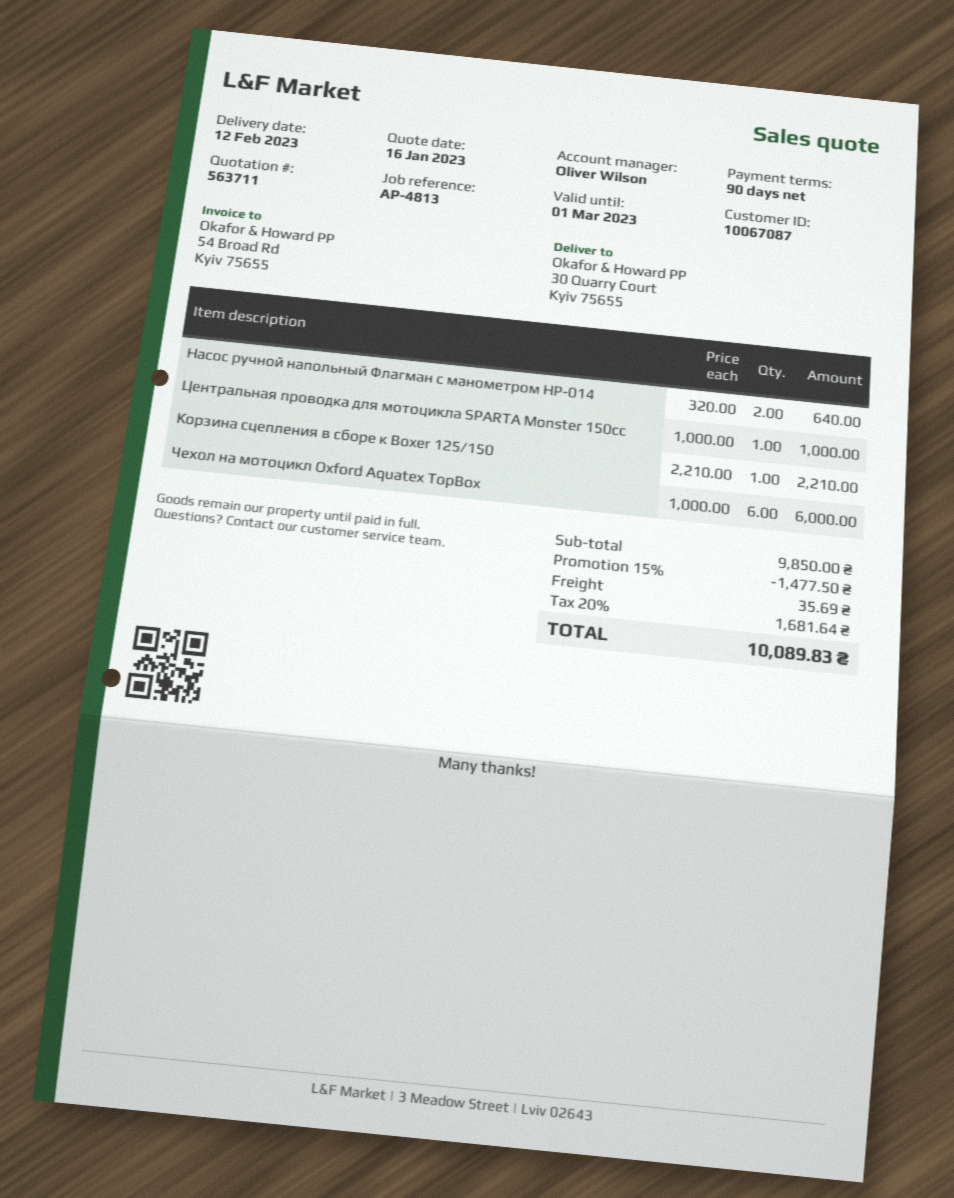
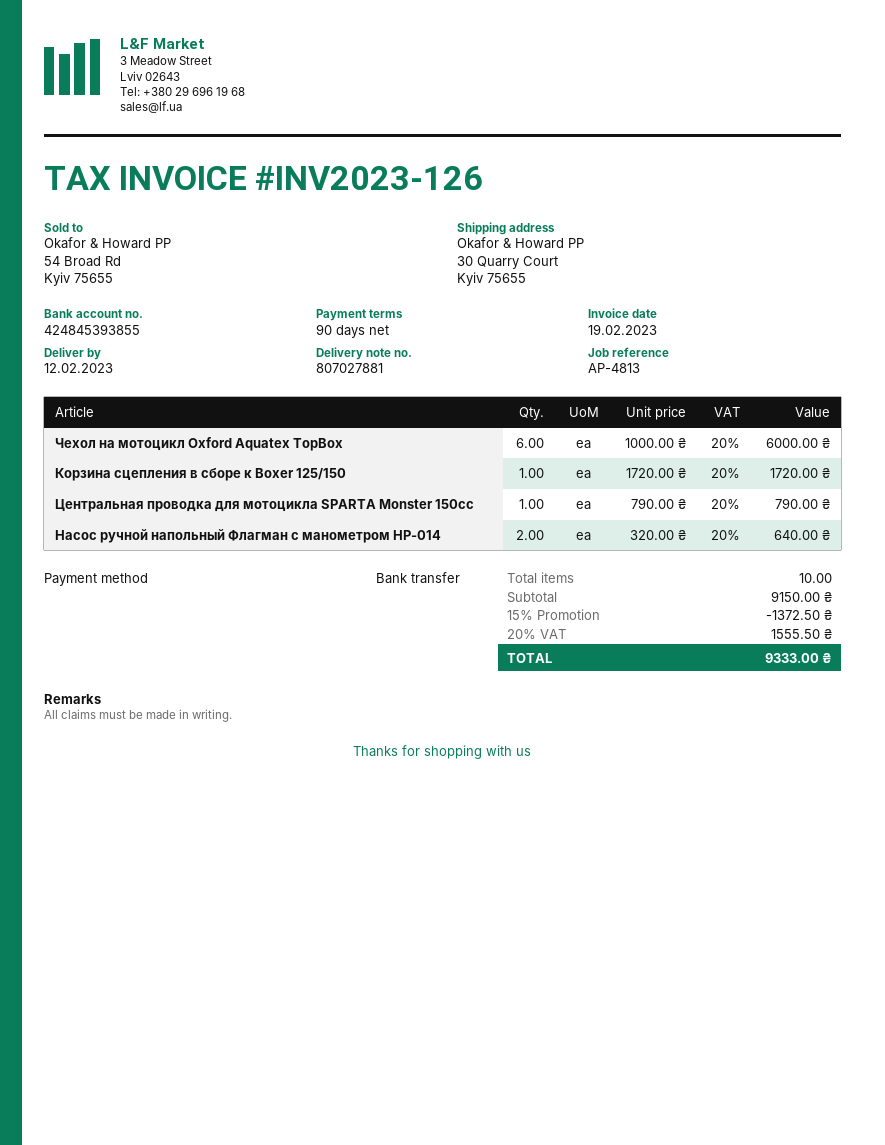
Центральная проводка для мотоцикла SPARTA Monster 150сс: 1 x 1000.00 = 1000.00 -> 1 x 790.00 = 790.00
Корзина сцепления в сборе к Boxer 125/150: 1 x 2210.00 = 2210.00 -> 1 x 1720.00 = 1720.00
subtotal: 9850.00 -> 9150.00
discount: 15% = 1477.50 -> 15% = 1372.50
shipping: 35.69 -> none
tax: 20% = 1681.64 -> 20% = 1555.50
total: 10089.83 -> 9333.00

